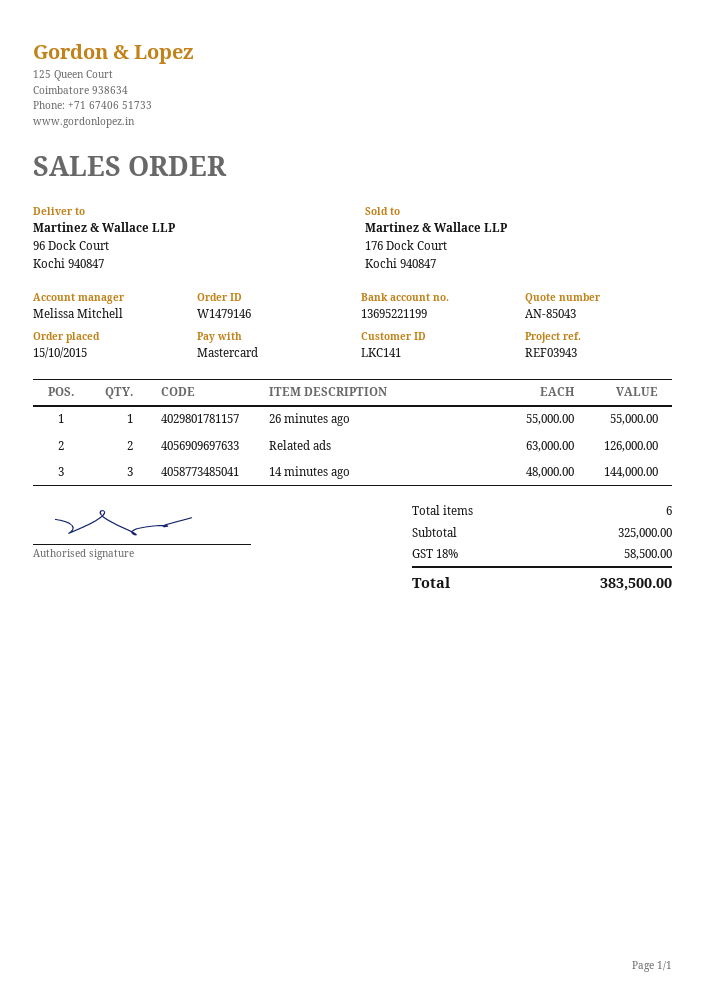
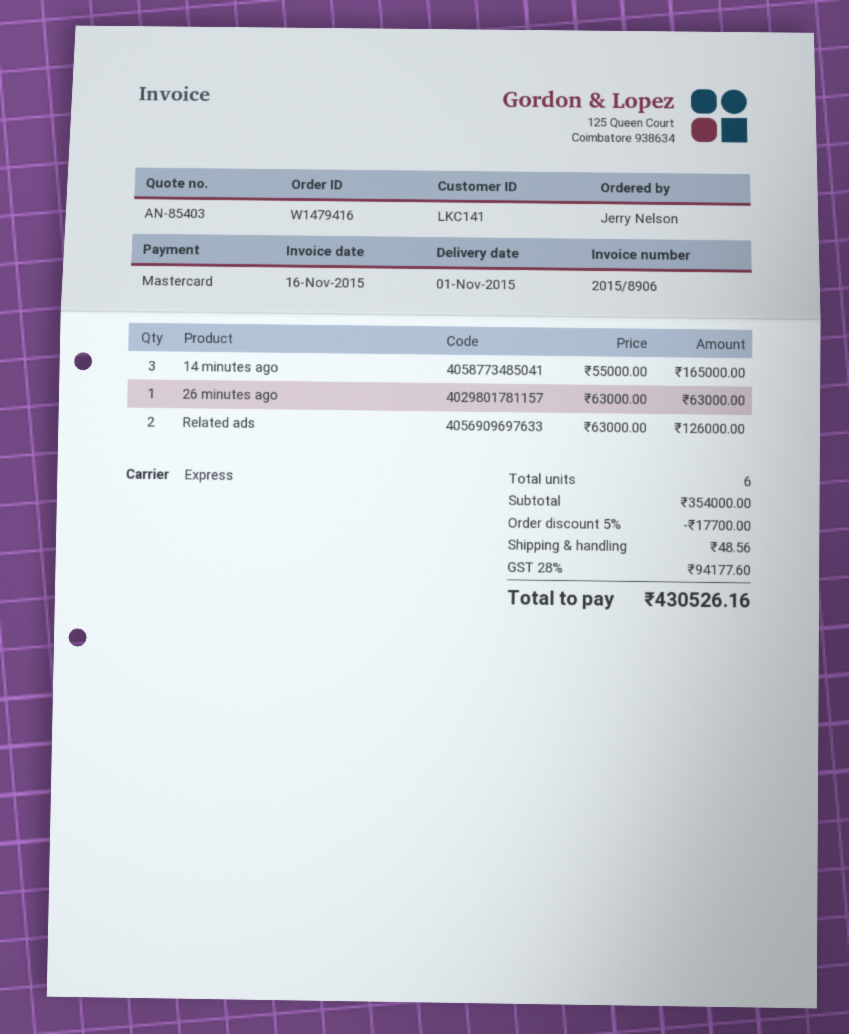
quote number: AN-85043 -> AN-85403
order number: W1479146 -> W1479416
26 minutes ago: 1 x 55000.00 = 55000.00 -> 1 x 63000.00 = 63000.00
14 minutes ago: 3 x 48000.00 = 144000.00 -> 3 x 55000.00 = 165000.00
subtotal: 325000.00 -> 354000.00
discount: none -> 5% = 17700.00
shipping: none -> 48.56
tax: 18% = 58500.00 -> 28% = 94177.60
total: 383500.00 -> 430526.16

